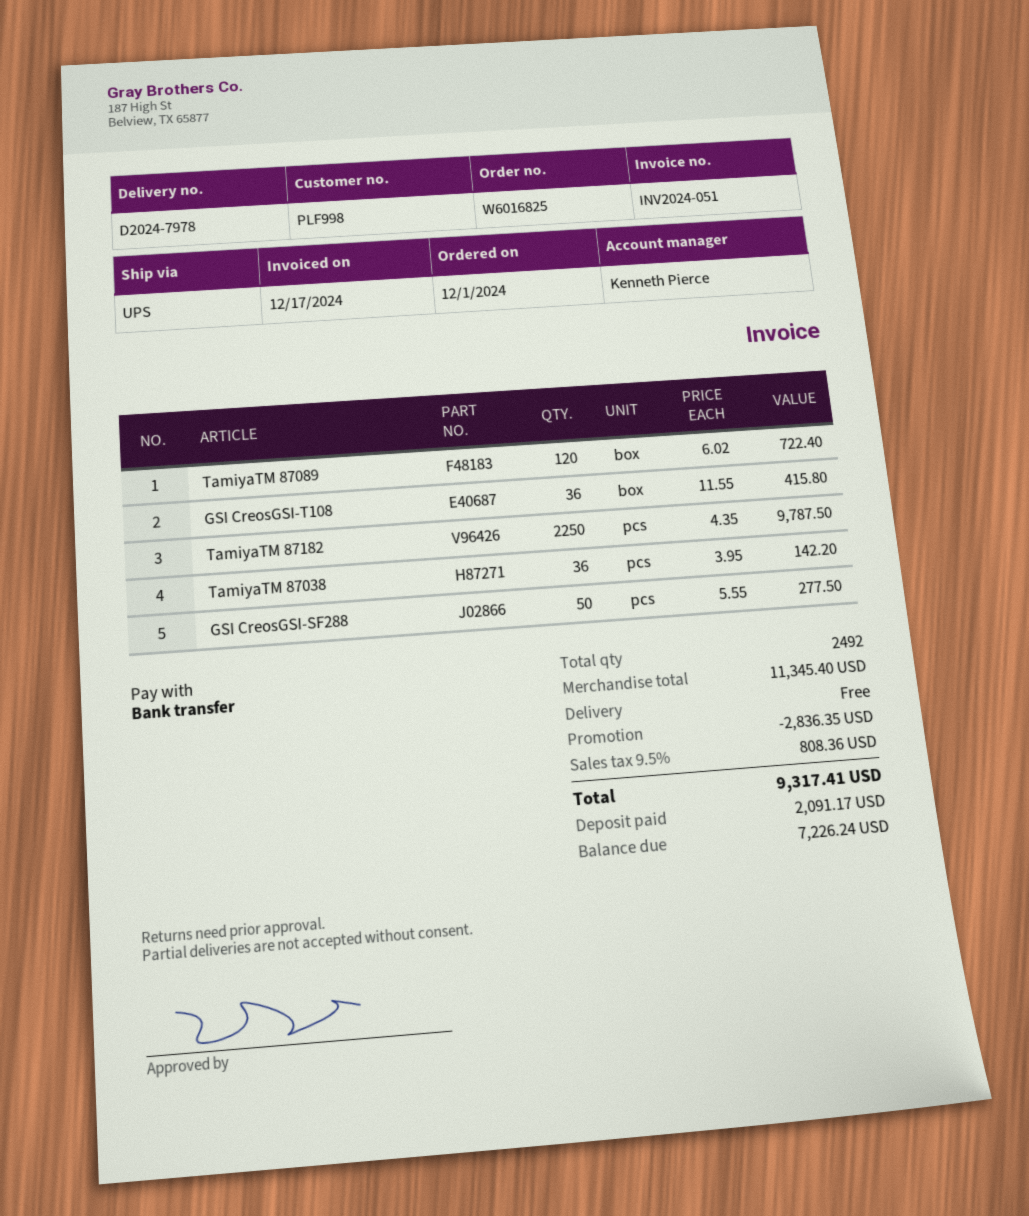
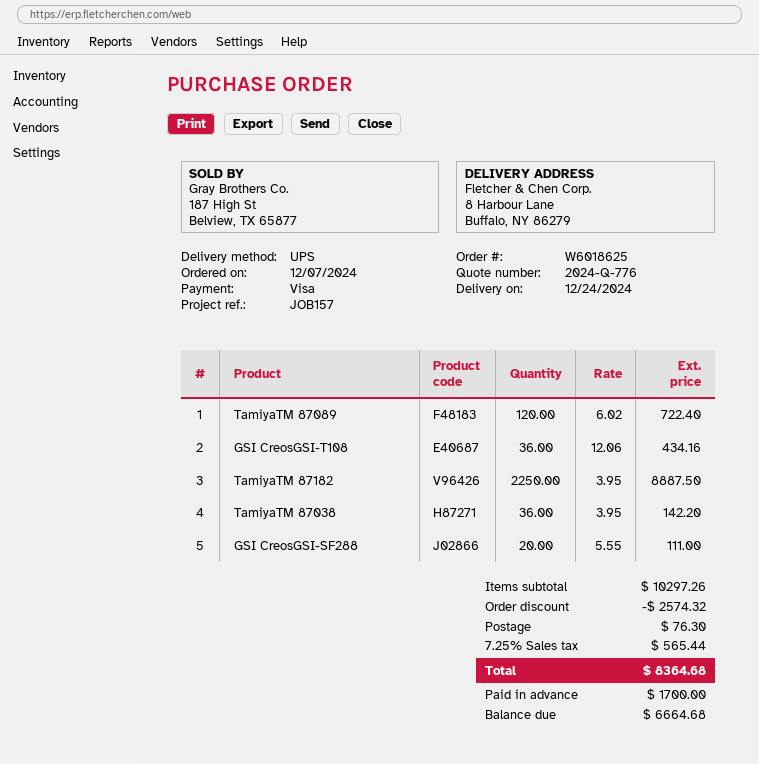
order number: W6016825 -> W6018625
order date: 2024-12-01 -> 2024-12-07
payment method: bank transfer -> Visa
GSI CreosGSI-T108: 36 x 11.55 = 415.80 -> 36 x 12.06 = 434.16
TamiyaTM 87182: 2250 x 4.35 = 9787.50 -> 2250 x 3.95 = 8887.50
GSI CreosGSI-SF288: 50 x 5.55 = 277.50 -> 20 x 5.55 = 111.00
subtotal: 11345.40 -> 10297.26
discount: 2836.35 -> 2574.32
shipping: 0.00 -> 76.30
tax: 9.5% = 808.36 -> 7.25% = 565.44
total: 9317.41 -> 8364.68
deposit: 2091.17 -> 1700.00
balance: 7226.24 -> 6664.68

